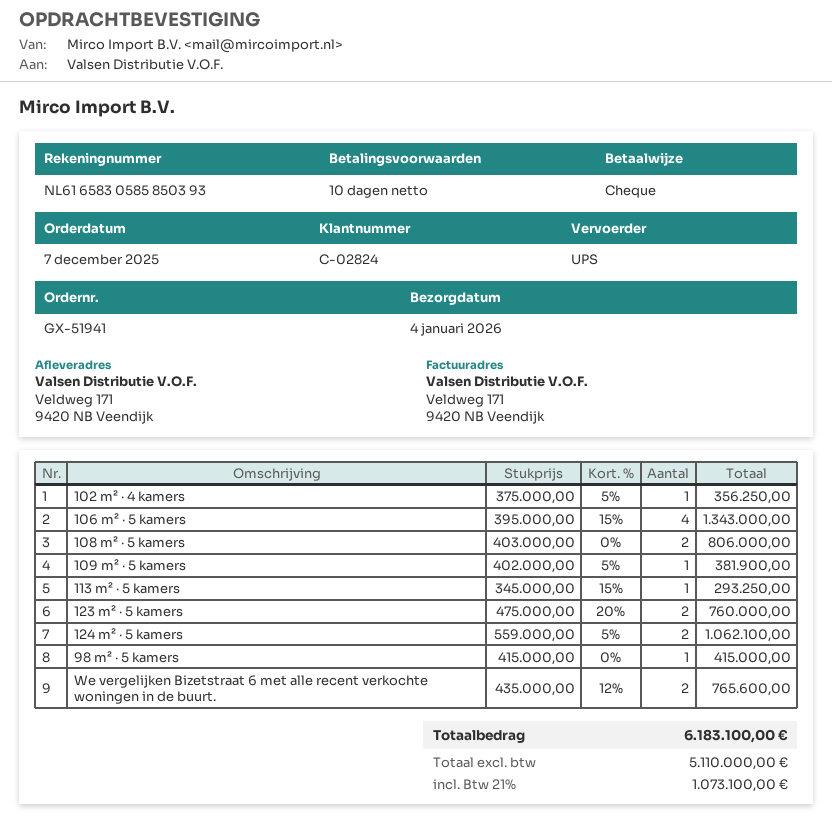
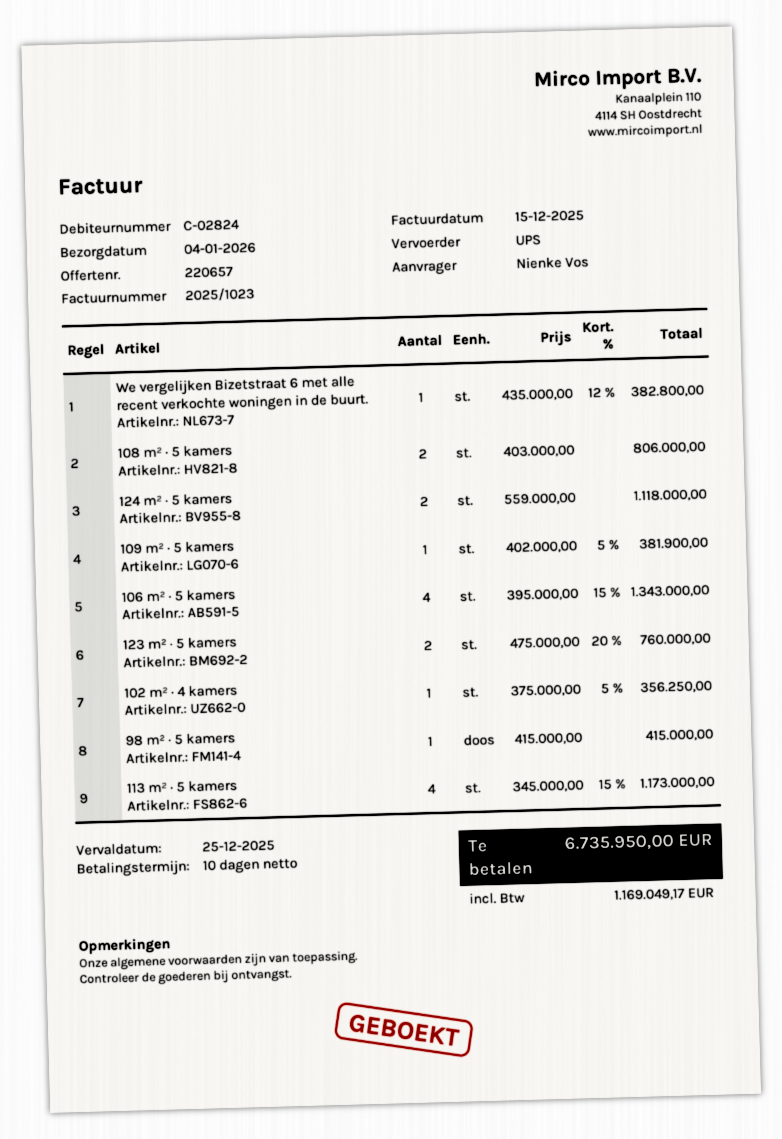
113 m² · 5 kamers: 1 x 345000.00 - 15% = 293250.00 -> 4 x 345000.00 - 15% = 1173000.00
124 m² · 5 kamers: 2 x 559000.00 - 5% = 1062100.00 -> 2 x 559000.00 = 1118000.00
We vergelijken Bizetstraat 6 met alle recent verkochte woningen in de buurt.: 2 x 435000.00 - 12% = 765600.00 -> 1 x 435000.00 - 12% = 382800.00
tax: 1073100.00 -> 1169049.17
total: 6183100.00 -> 6735950.00

